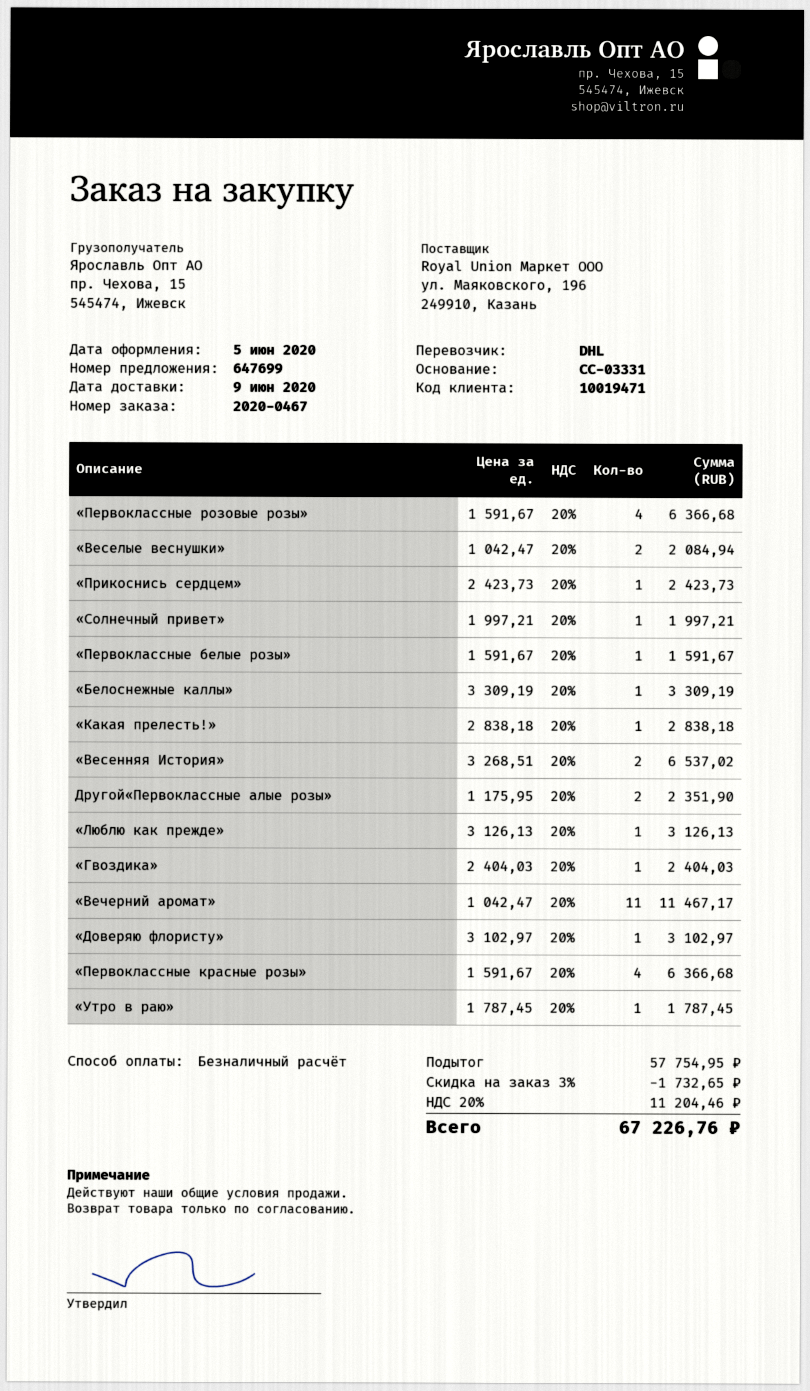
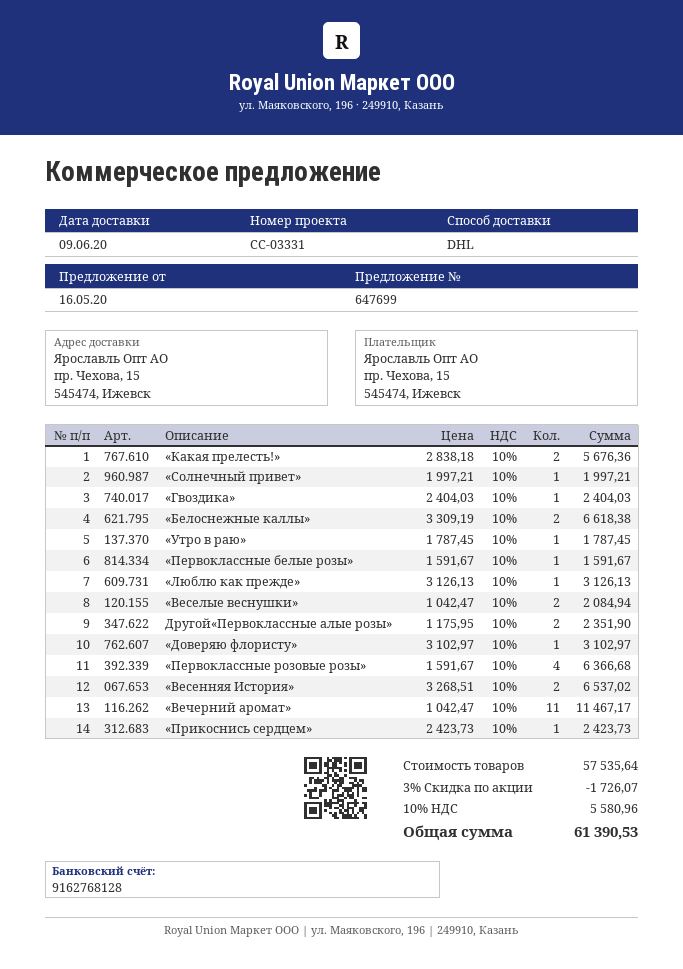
«Белоснежные каллы»: 1 x 3309.19 = 3309.19 -> 2 x 3309.19 = 6618.38
«Какая прелесть!»: 1 x 2838.18 = 2838.18 -> 2 x 2838.18 = 5676.36
«Первоклассные красные розы»: 4 x 1591.67 = 6366.68 -> none
subtotal: 57754.95 -> 57535.64
discount: 3% = 1732.65 -> 3% = 1726.07
tax: 20% = 11204.46 -> 10% = 5580.96
total: 67226.76 -> 61390.53

